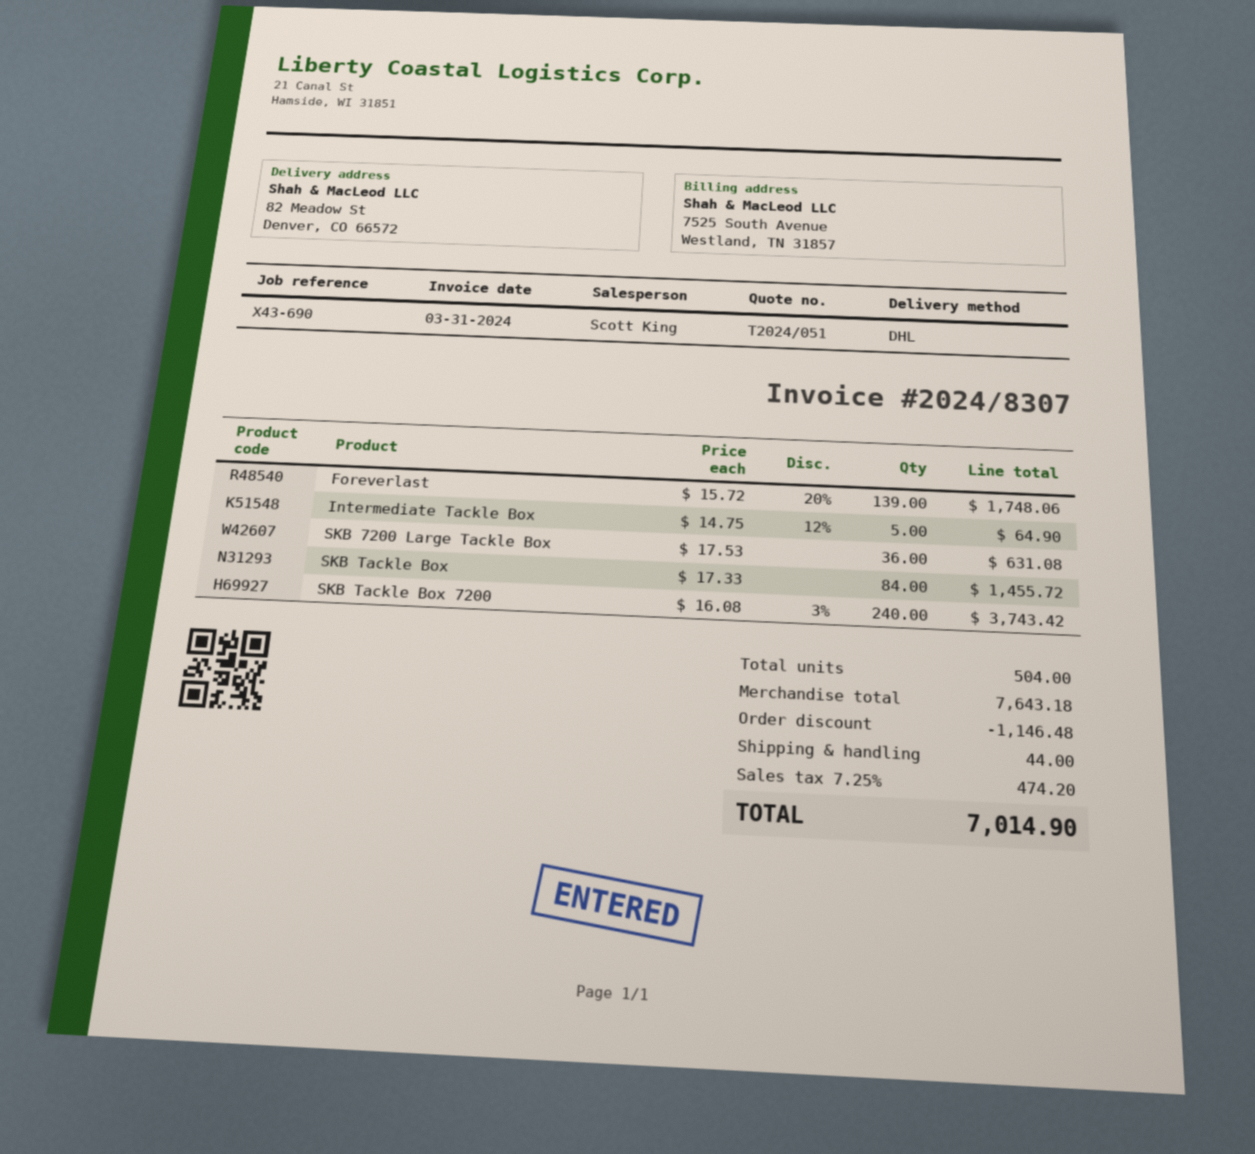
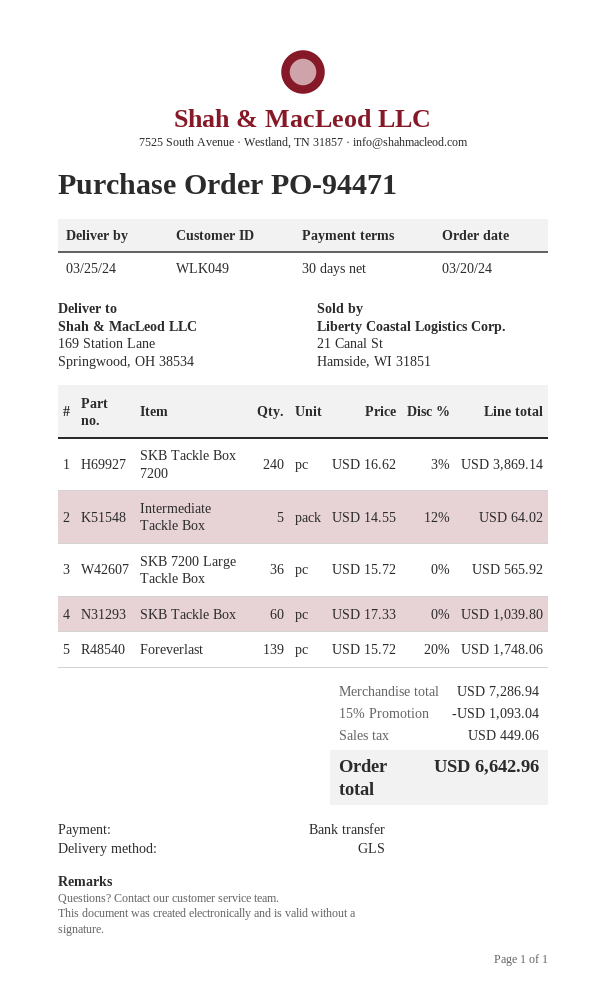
shipping method: DHL -> GLS
ship to: 82 Meadow St, Denver, CO 66572 -> 169 Station Lane, Springwood, OH 38534
Intermediate Tackle Box: 5 x 14.75 - 12% = 64.90 -> 5 x 14.55 - 12% = 64.02
SKB 7200 Large Tackle Box: 36 x 17.53 = 631.08 -> 36 x 15.72 = 565.92
SKB Tackle Box: 84 x 17.33 = 1455.72 -> 60 x 17.33 = 1039.80
SKB Tackle Box 7200: 240 x 16.08 - 3% = 3743.42 -> 240 x 16.62 - 3% = 3869.14
subtotal: 7643.18 -> 7286.94
discount: 1146.48 -> 1093.04
shipping: 44.00 -> none
tax: 474.20 -> 449.06
total: 7014.90 -> 6642.96

